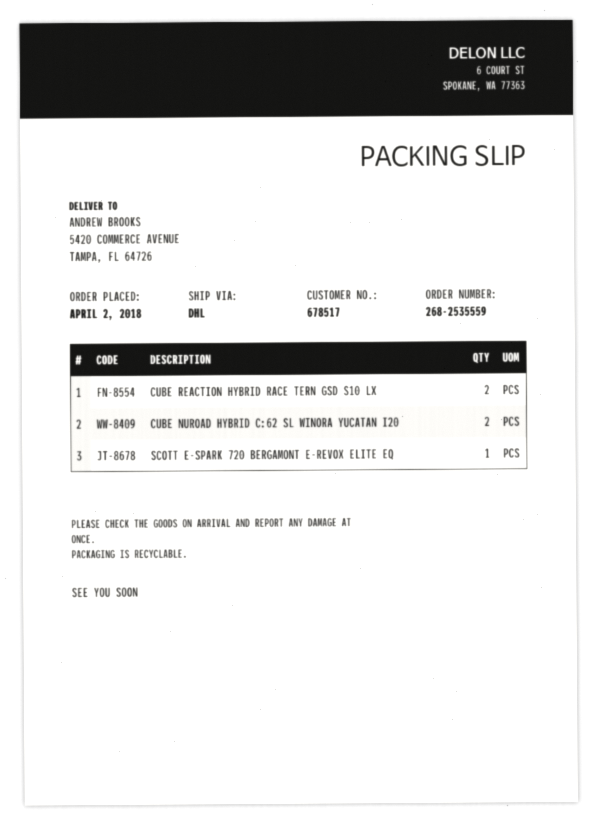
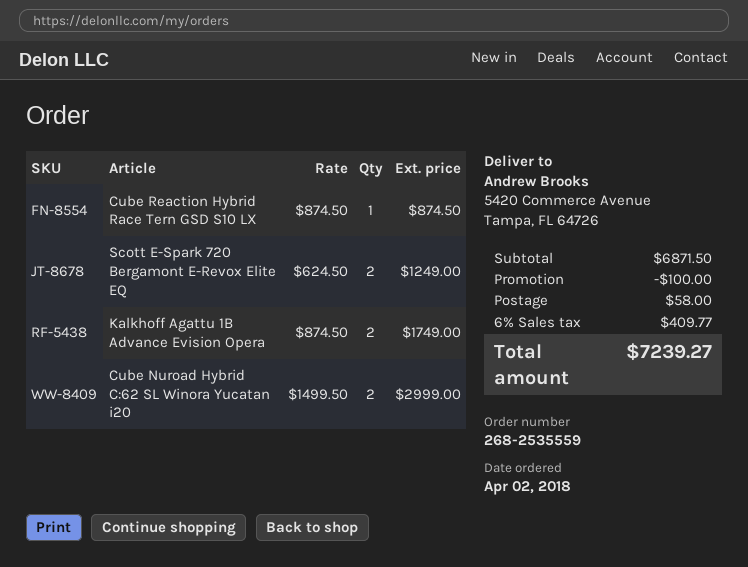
CUBE REACTION HYBRID RACE TERN GSD S10 LX: 2 -> 1
SCOTT E-SPARK 720 BERGAMONT E-REVOX ELITE EQ: 1 -> 2
Kalkhoff Agattu 1B Advance Evision Opera: none -> 2

